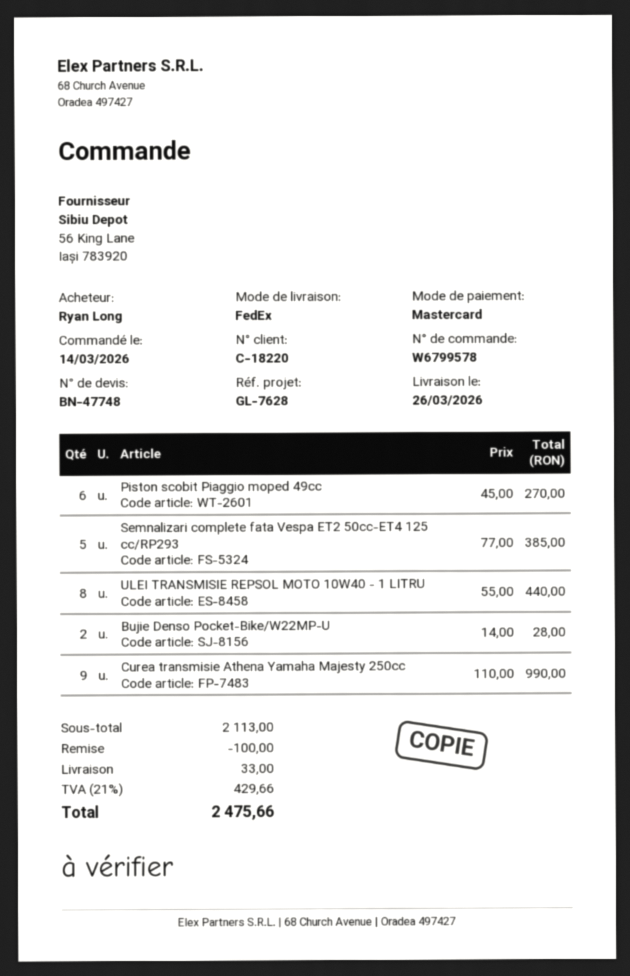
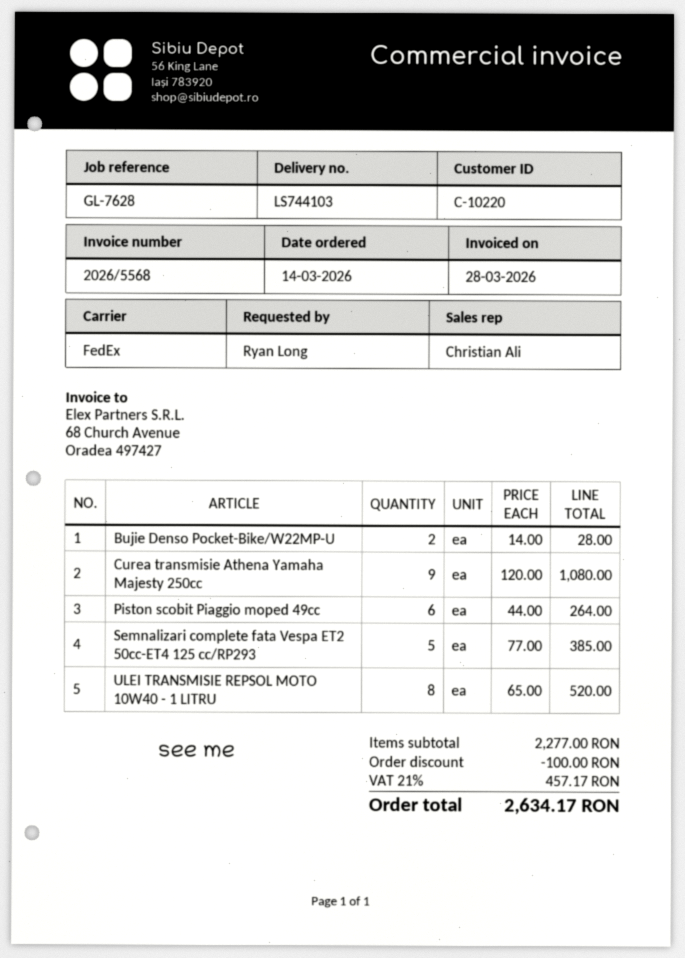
customer number: C-18220 -> C-10220
Piston scobit Piaggio moped 49cc: 6 x 45.00 = 270.00 -> 6 x 44.00 = 264.00
ULEI TRANSMISIE REPSOL MOTO 10W40 - 1 LITRU: 8 x 55.00 = 440.00 -> 8 x 65.00 = 520.00
Curea transmisie Athena Yamaha Majesty 250cc: 9 x 110.00 = 990.00 -> 9 x 120.00 = 1080.00
subtotal: 2113.00 -> 2277.00
shipping: 33.00 -> none
tax: 21% = 429.66 -> 21% = 457.17
total: 2475.66 -> 2634.17

